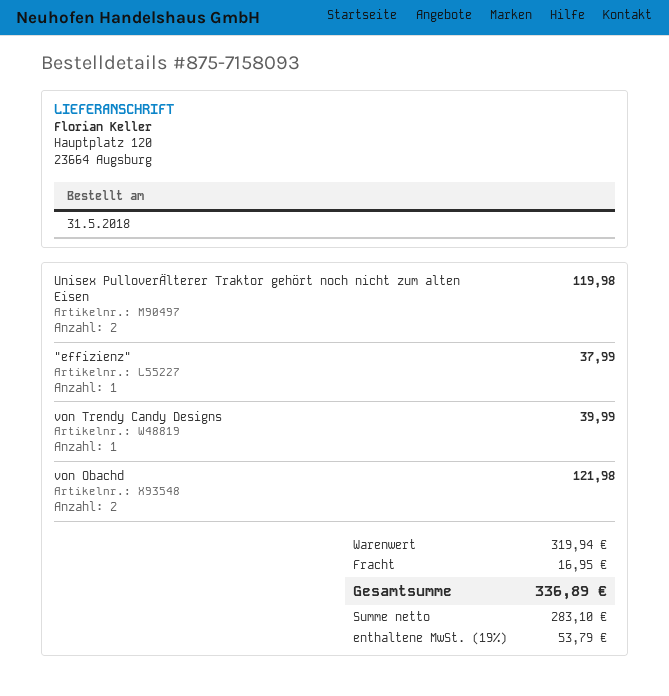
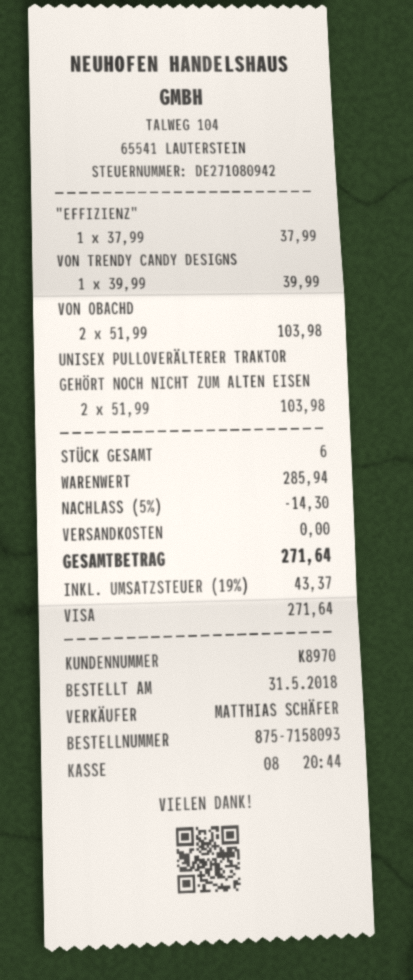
Unisex PulloverÄlterer Traktor gehört noch nicht zum alten Eisen: 2 for 119.98 -> 2 for 103.98
von Obachd: 2 for 121.98 -> 2 for 103.98
subtotal: 319.94 -> 285.94
discount: none -> 5% = 14.30
shipping: 16.95 -> 0.00
tax: 19% = 53.79 -> 19% = 43.37
total: 336.89 -> 271.64

